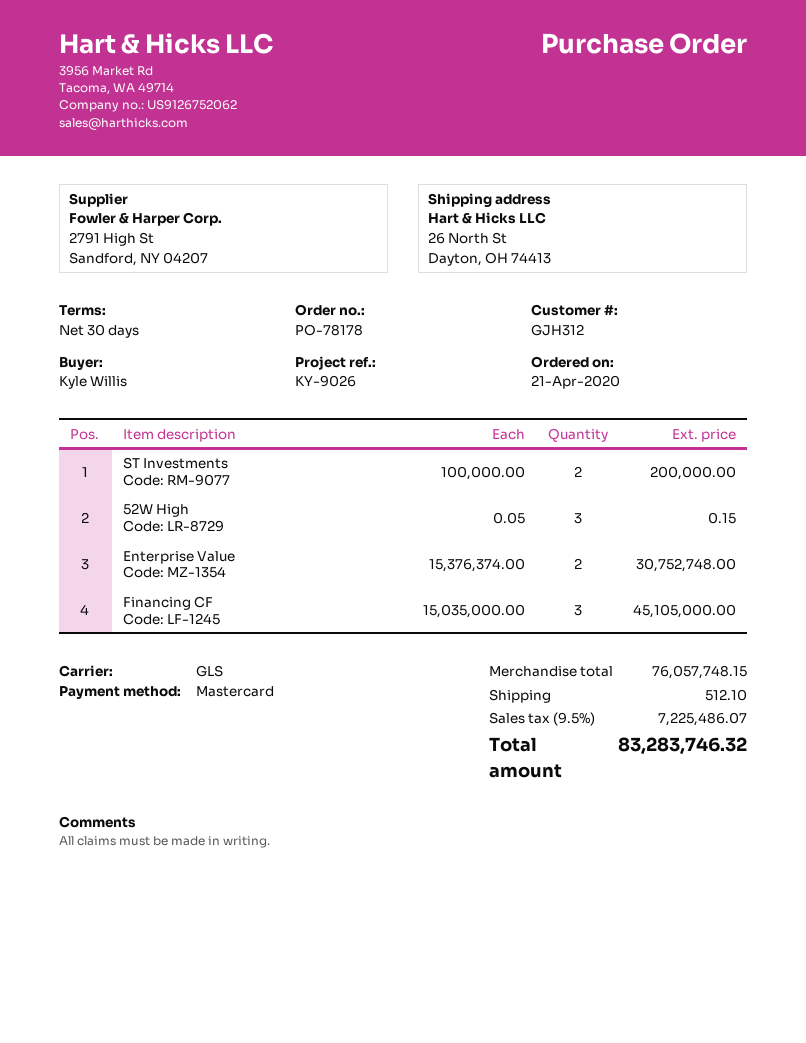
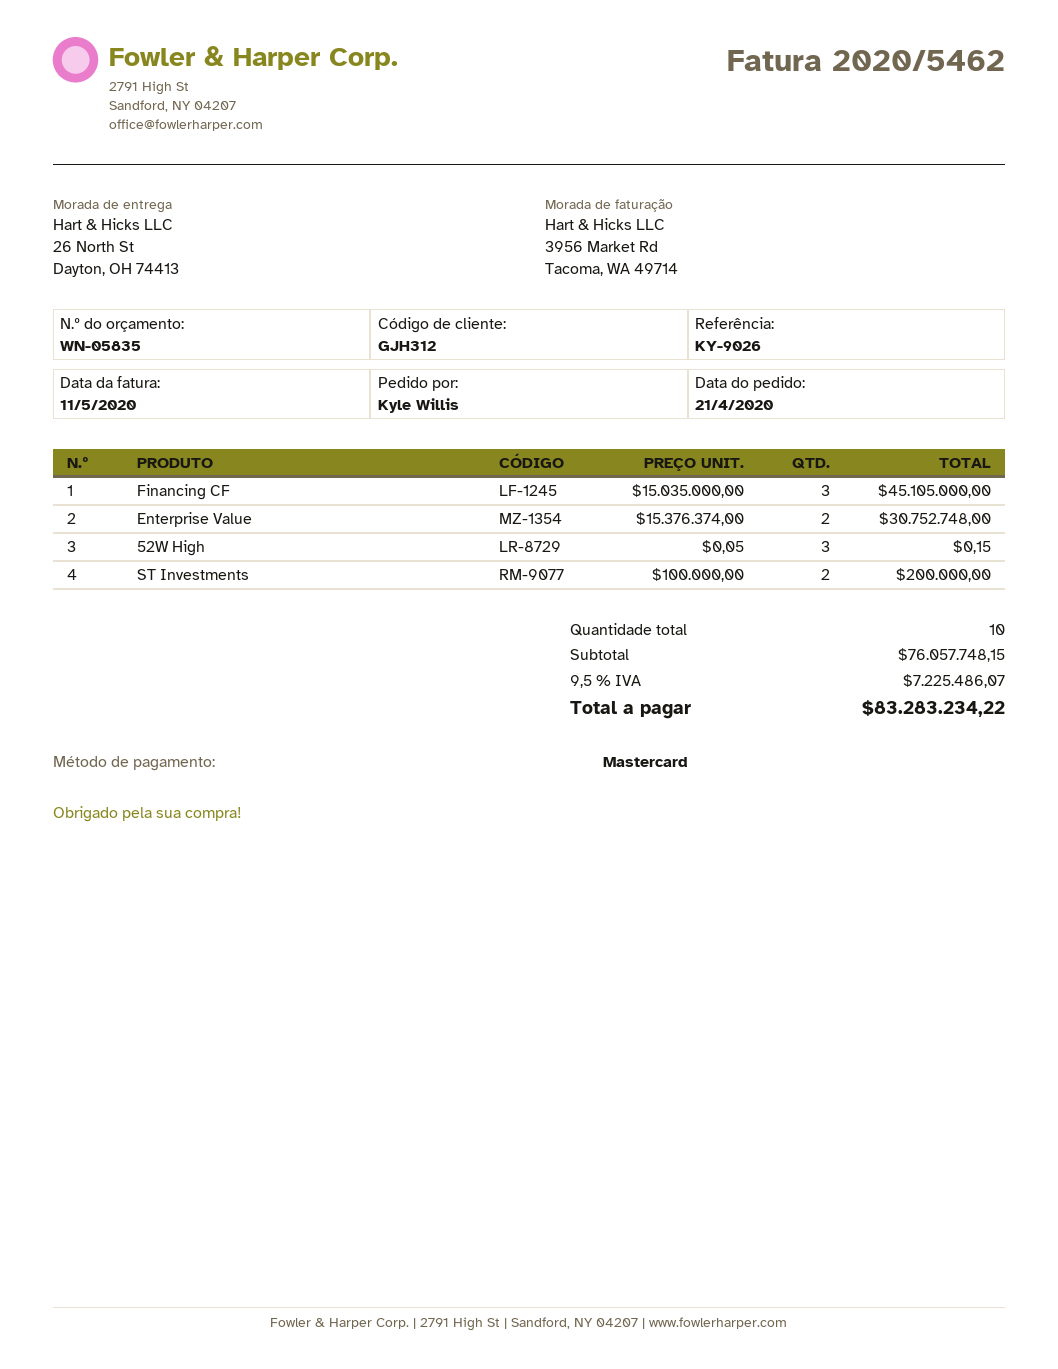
shipping: 512.10 -> none
total: 83283746.32 -> 83283234.22

